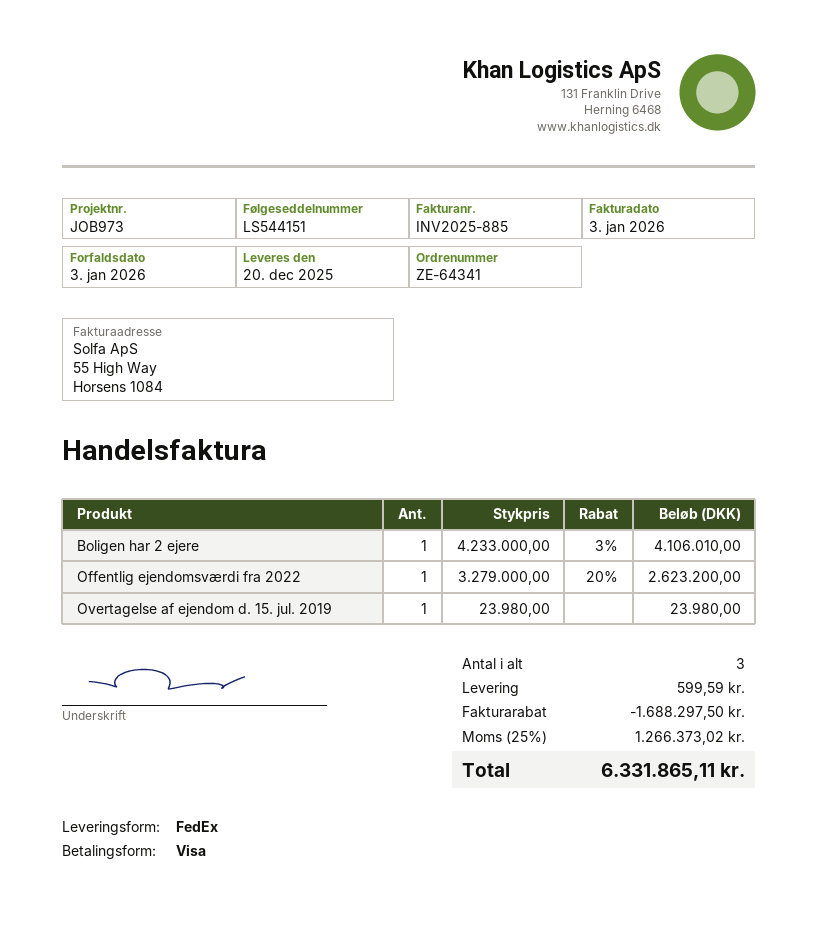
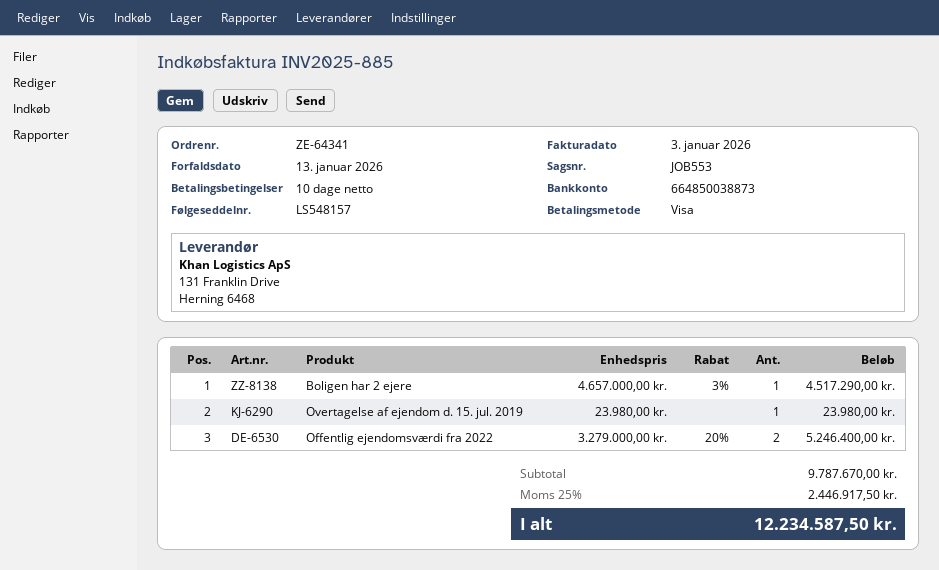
delivery note number: LS544151 -> LS548157
due date: 2026-01-03 -> 2026-01-13
reference: JOB973 -> JOB553
Boligen har 2 ejere: 1 x 4233000.00 - 3% = 4106010.00 -> 1 x 4657000.00 - 3% = 4517290.00
Offentlig ejendomsværdi fra 2022: 1 x 3279000.00 - 20% = 2623200.00 -> 2 x 3279000.00 - 20% = 5246400.00
discount: 1688297.50 -> none
shipping: 599.59 -> none
tax: 25% = 1266373.02 -> 25% = 2446917.50
total: 6331865.11 -> 12234587.50

